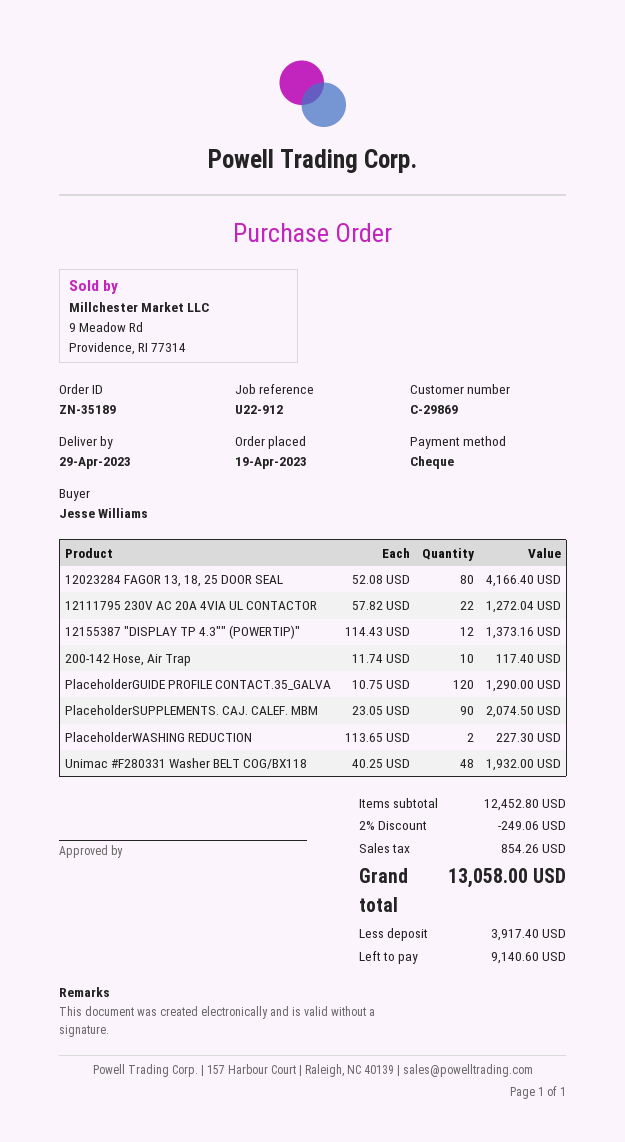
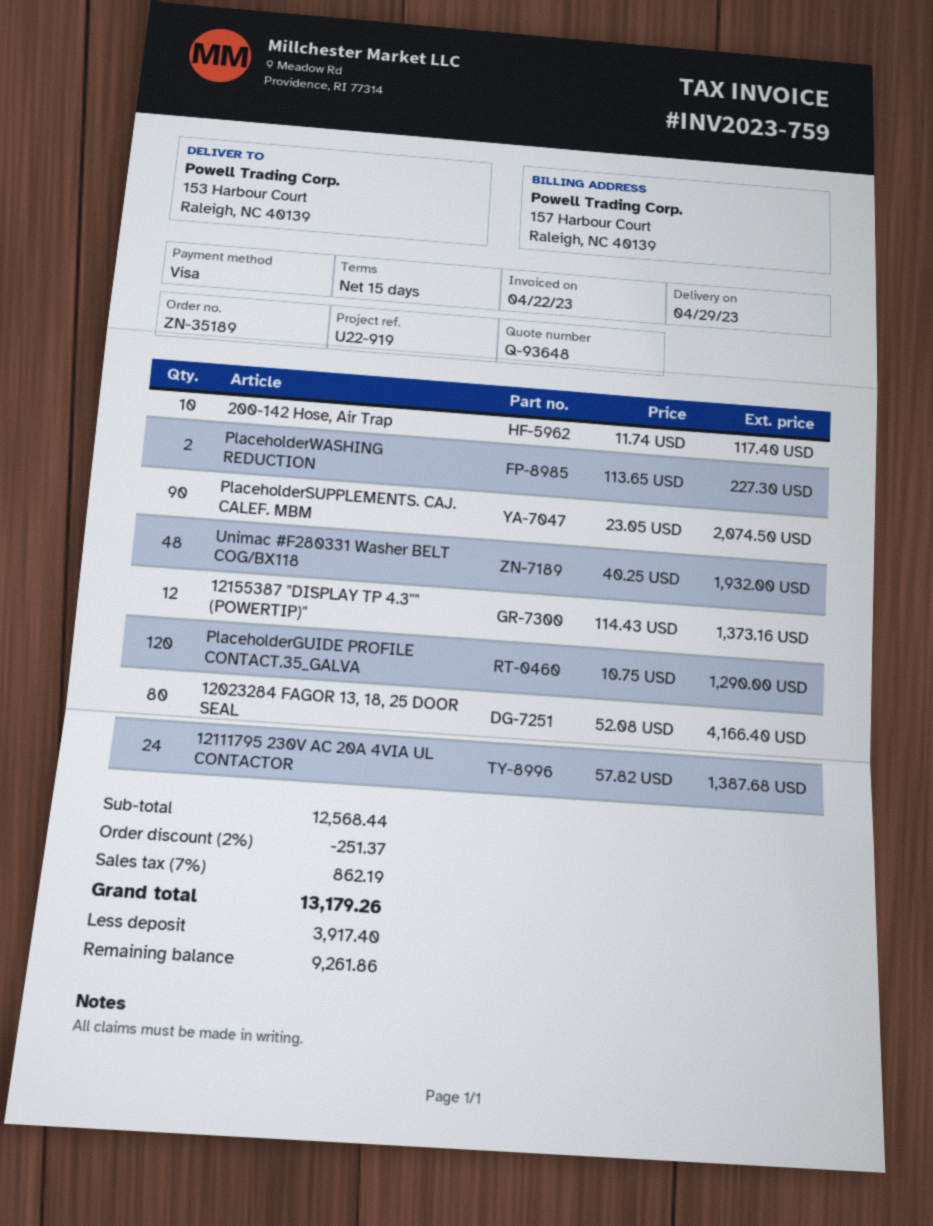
reference: U22-912 -> U22-919
payment method: cheque -> Visa
12111795 230V AC 20A 4VIA UL CONTACTOR: 22 x 57.82 = 1272.04 -> 24 x 57.82 = 1387.68
subtotal: 12452.80 -> 12568.44
discount: 2% = 249.06 -> 2% = 251.37
tax: 854.26 -> 862.19
total: 13058.00 -> 13179.26
balance: 9140.60 -> 9261.86

